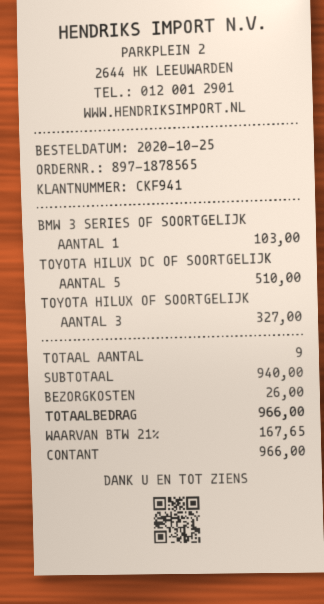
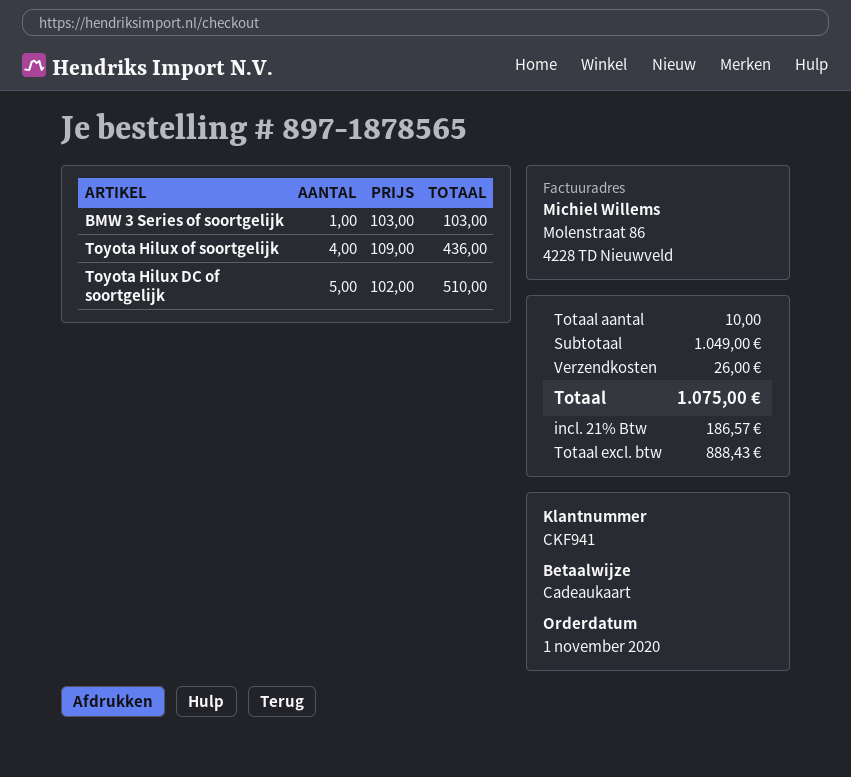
order date: 2020-10-25 -> 2020-11-01
payment method: cash -> gift card
TOYOTA HILUX OF SOORTGELIJK: 3 for 327.00 -> 4 for 436.00
total quantity: 9 -> 10
subtotal: 940.00 -> 1049.00
tax: 21% = 167.65 -> 21% = 186.57
total: 966.00 -> 1075.00

